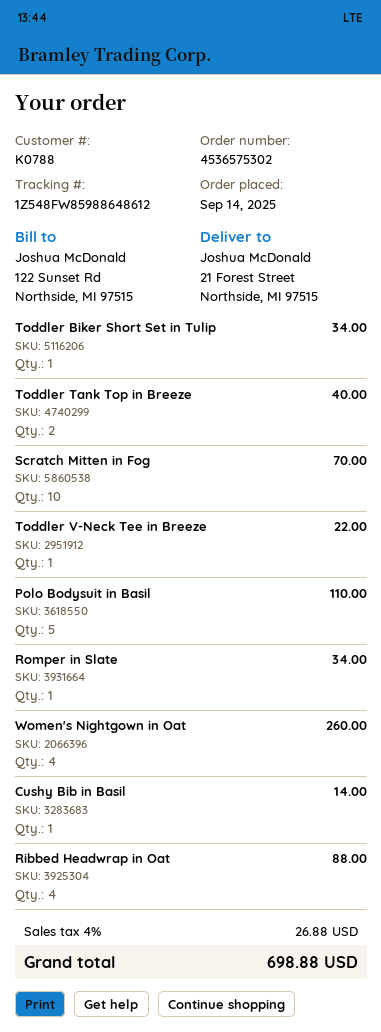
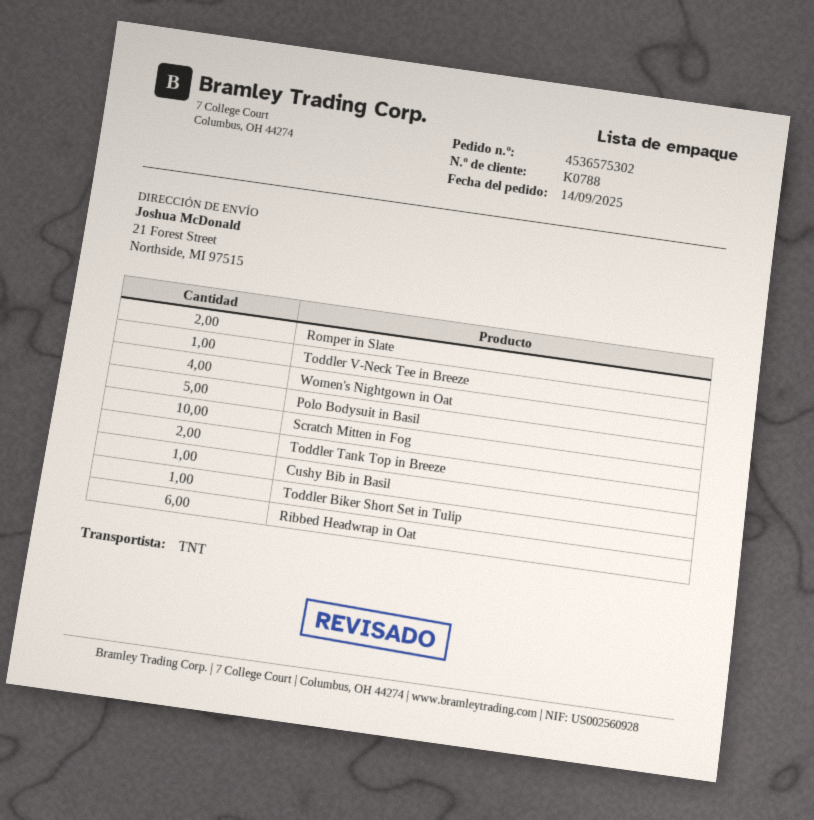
Romper in Slate: 1 -> 2
Ribbed Headwrap in Oat: 4 -> 6

